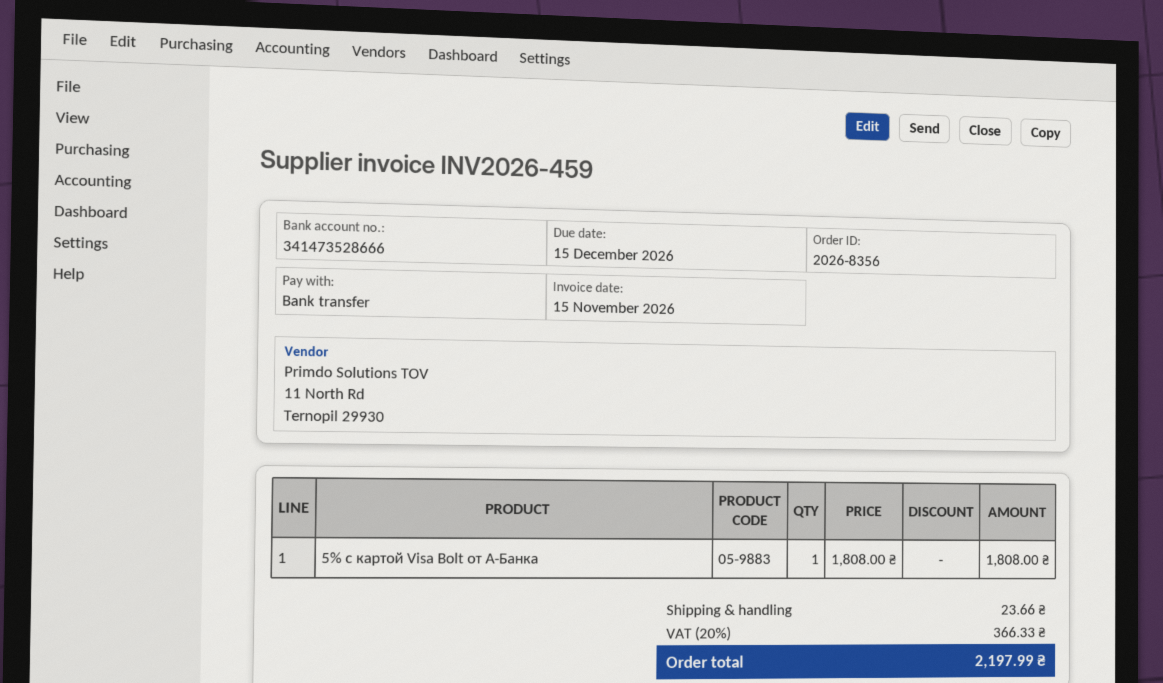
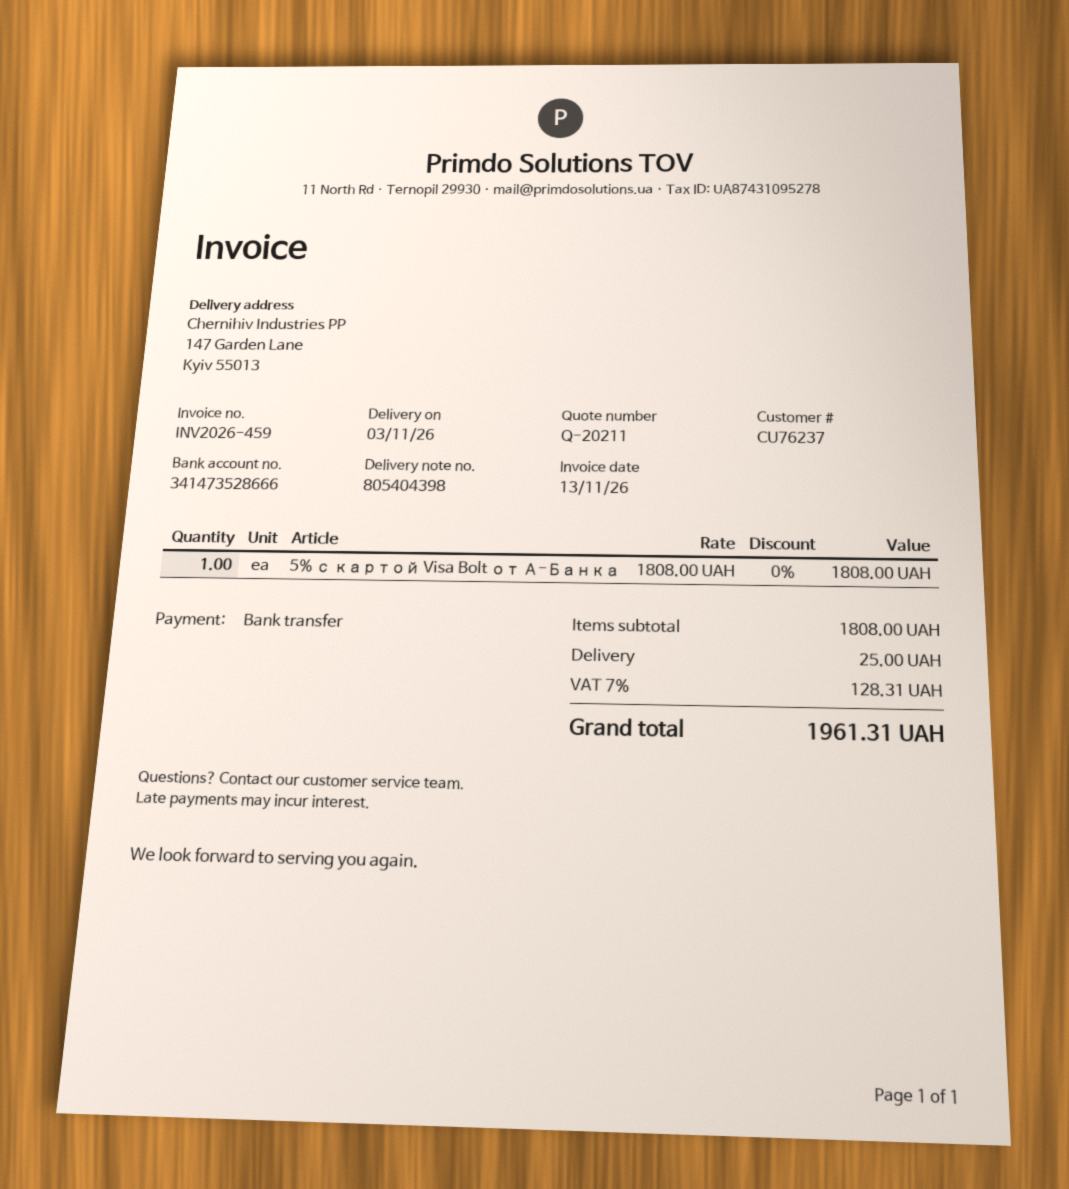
invoice date: 2026-11-15 -> 2026-11-13
shipping: 23.66 -> 25.00
tax: 20% = 366.33 -> 7% = 128.31
total: 2197.99 -> 1961.31

